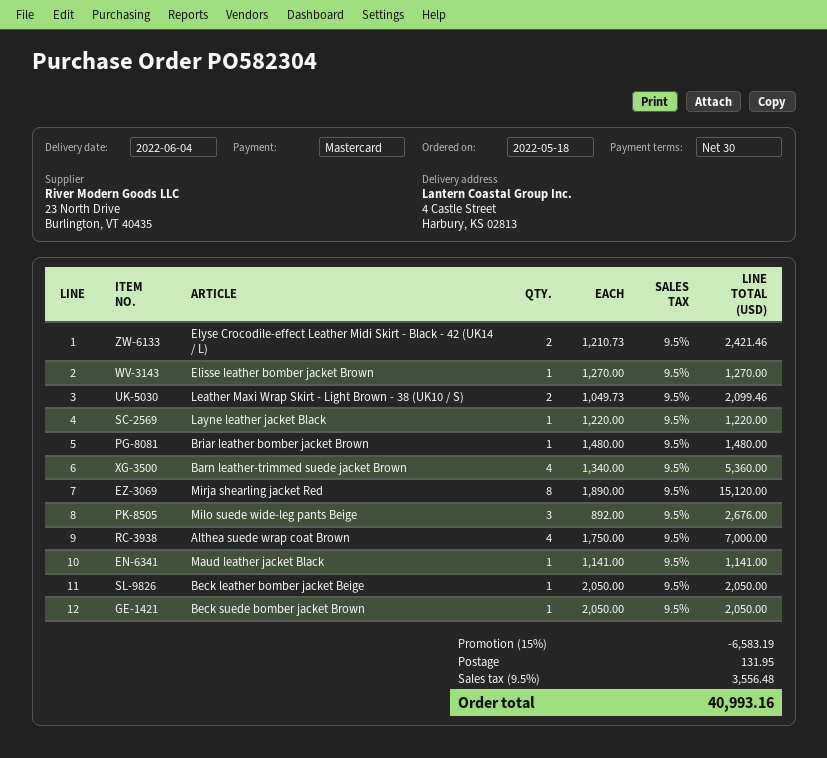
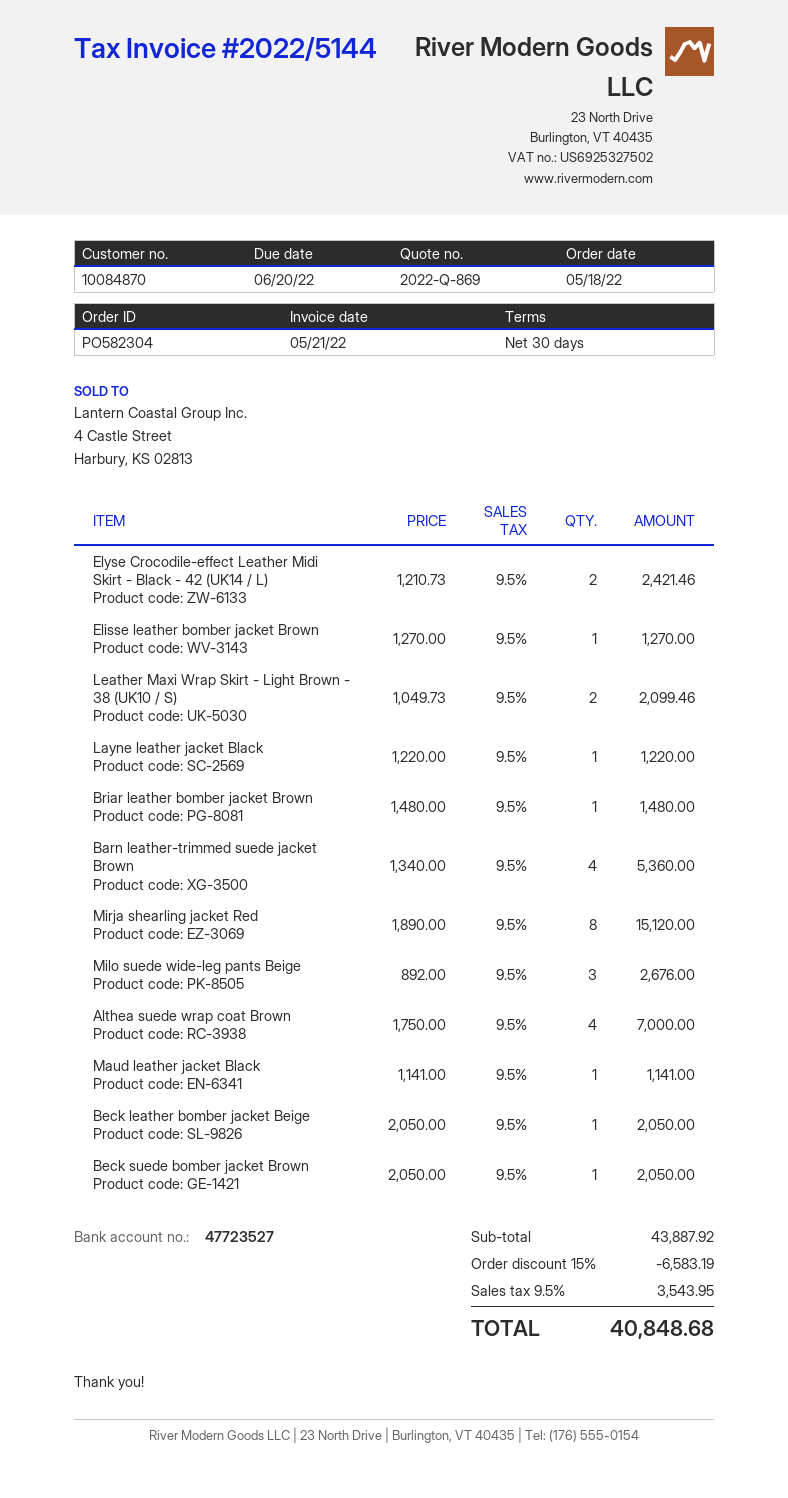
shipping: 131.95 -> none
tax: 9.5% = 3556.48 -> 9.5% = 3543.95
total: 40993.16 -> 40848.68

